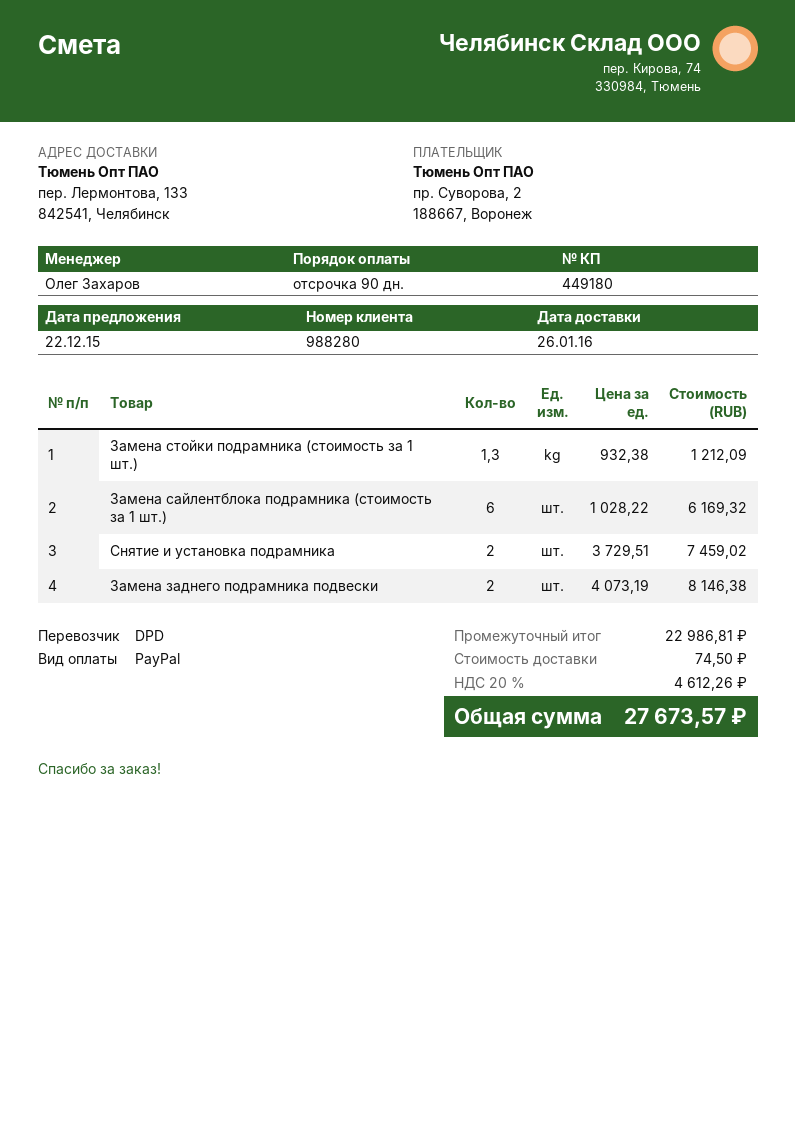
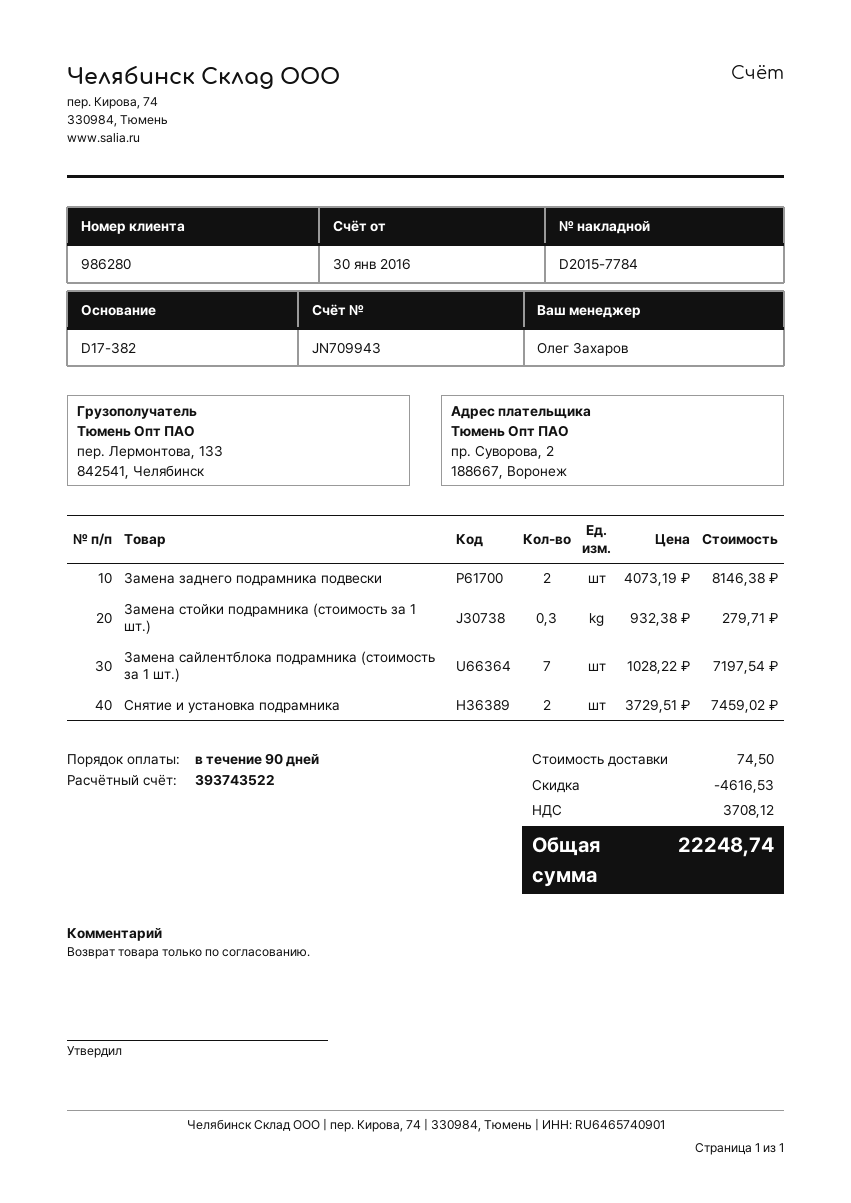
customer number: 988280 -> 986280
Замена стойки подрамника (стоимость за 1 шт.): 1.3 x 932.38 = 1212.09 -> 0.3 x 932.38 = 279.71
Замена сайлентблока подрамника (стоимость за 1 шт.): 6 x 1028.22 = 6169.32 -> 7 x 1028.22 = 7197.54
discount: none -> 4616.53
tax: 4612.26 -> 3708.12
total: 27673.57 -> 22248.74

